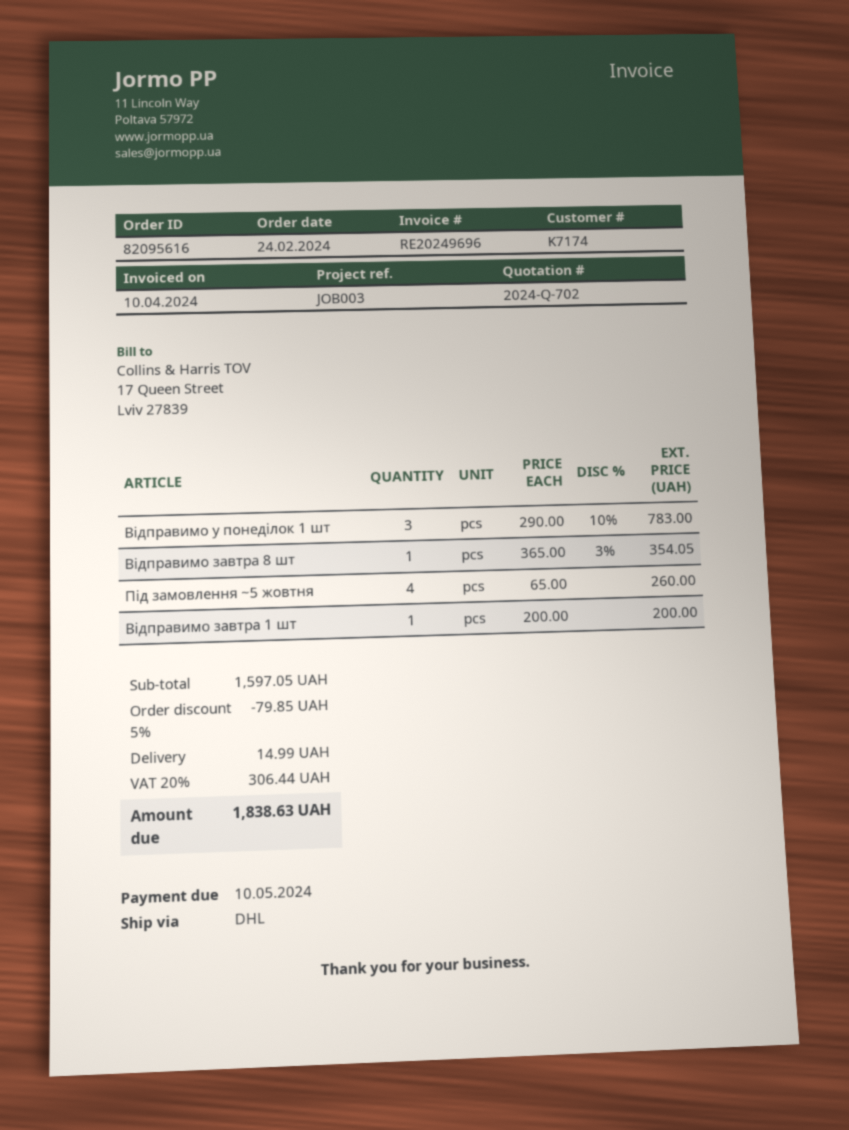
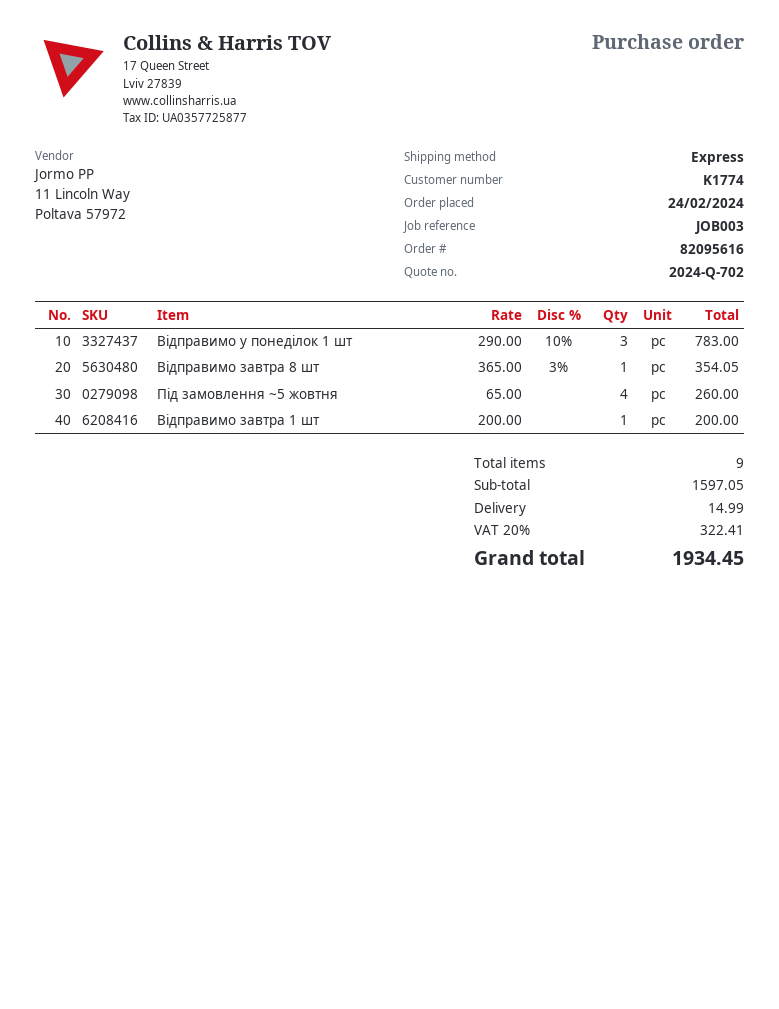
customer number: K7174 -> K1774
shipping method: DHL -> express
discount: 5% = 79.85 -> none
tax: 20% = 306.44 -> 20% = 322.41
total: 1838.63 -> 1934.45

